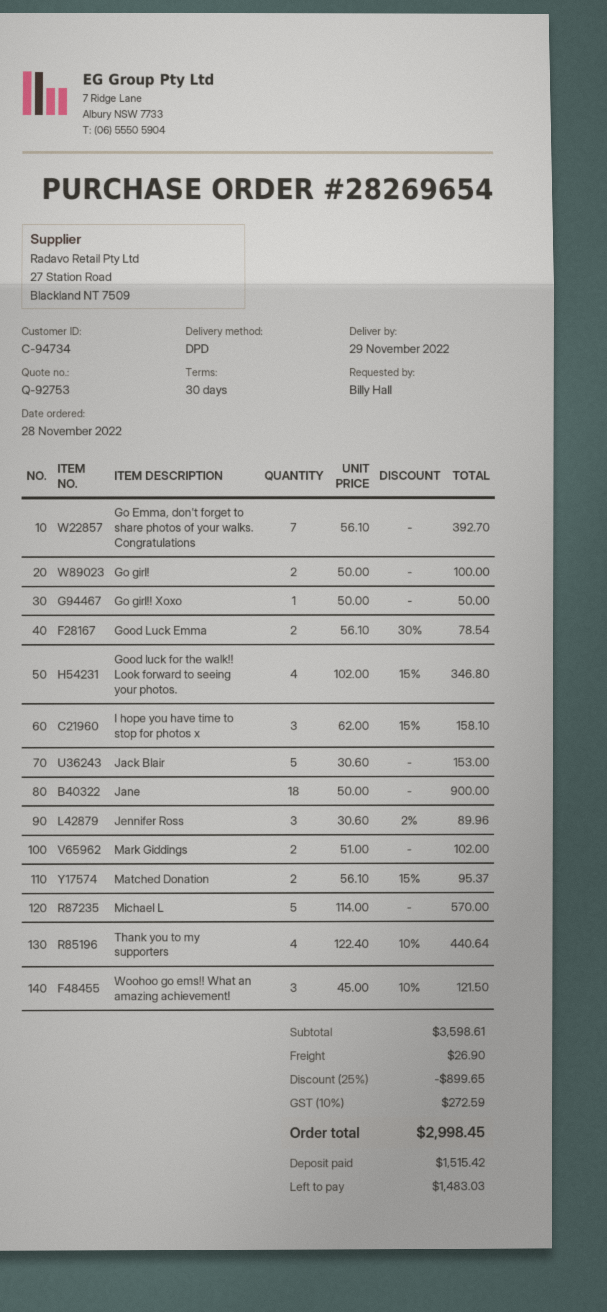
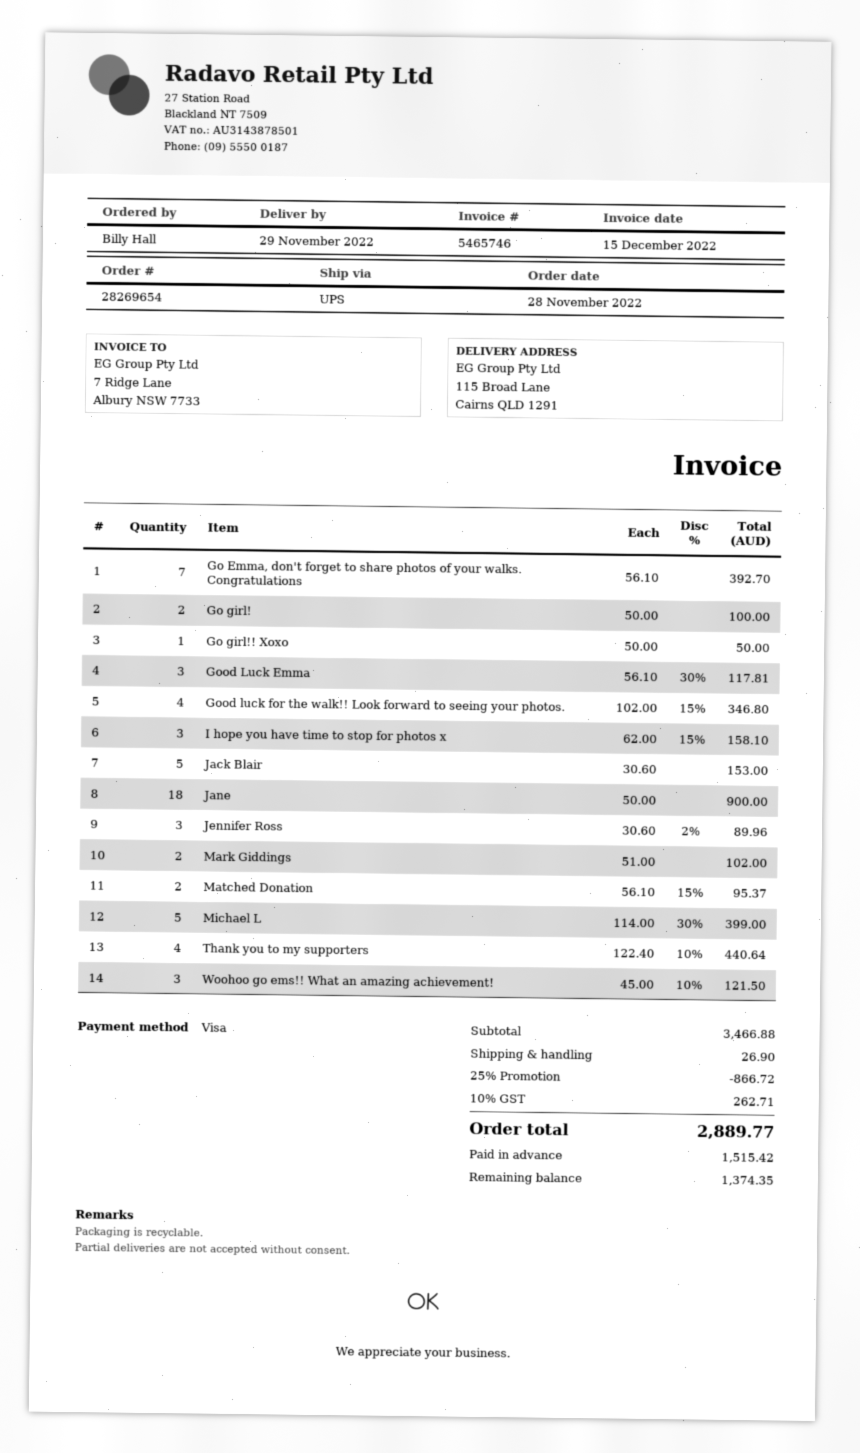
shipping method: DPD -> UPS
Good Luck Emma: 2 x 56.10 - 30% = 78.54 -> 3 x 56.10 - 30% = 117.81
Michael L: 5 x 114.00 = 570.00 -> 5 x 114.00 - 30% = 399.00
subtotal: 3598.61 -> 3466.88
discount: 25% = 899.65 -> 25% = 866.72
tax: 10% = 272.59 -> 10% = 262.71
total: 2998.45 -> 2889.77
balance: 1483.03 -> 1374.35

